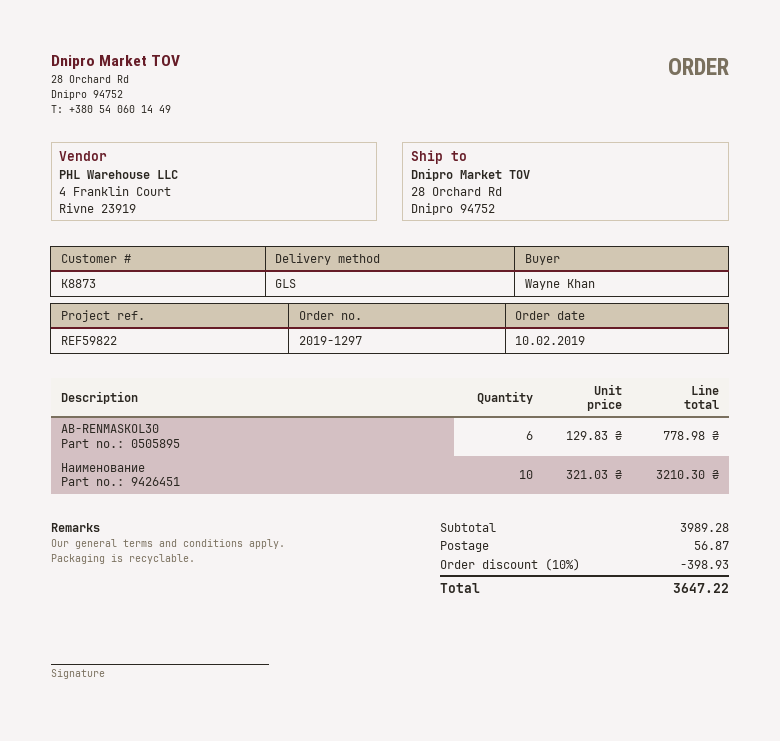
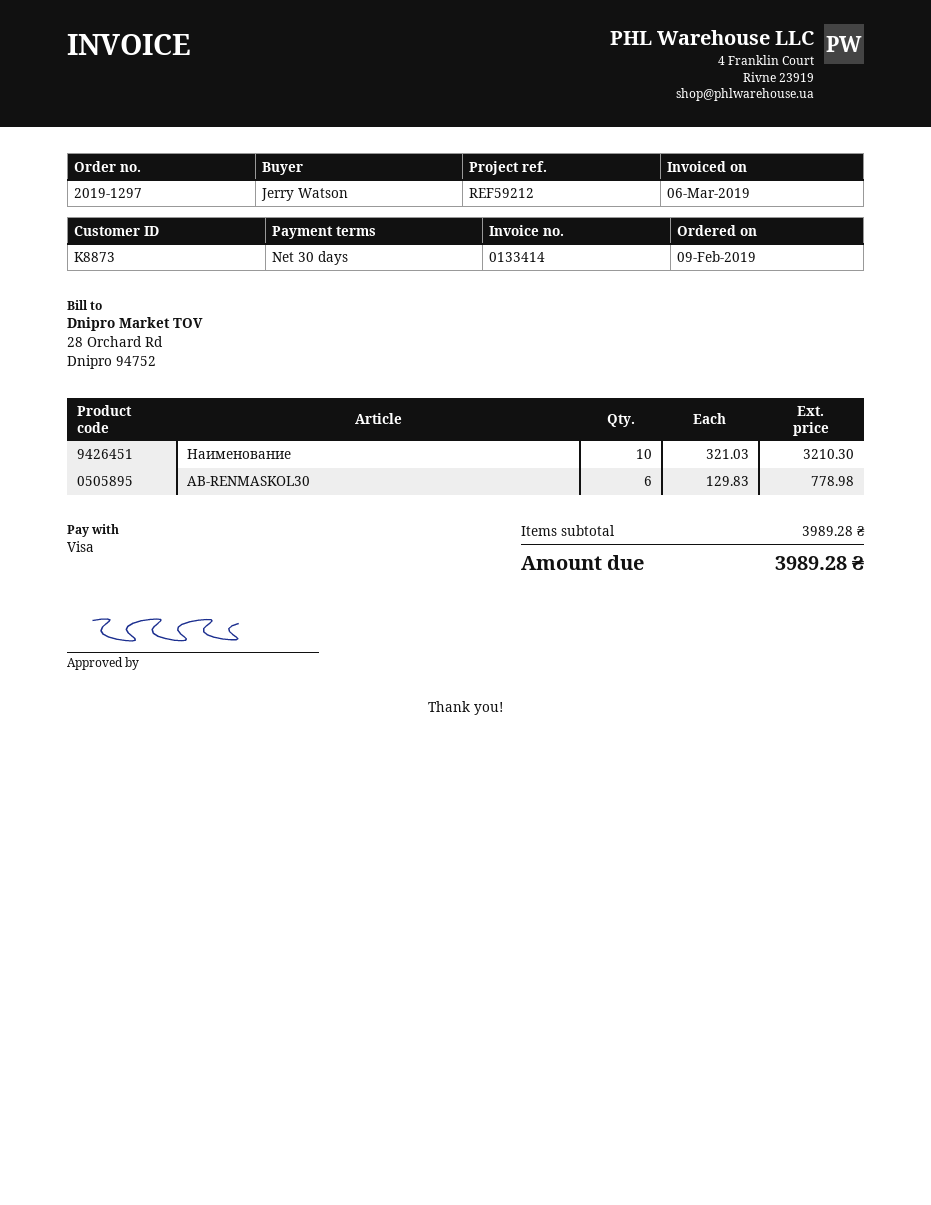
order date: 2019-02-10 -> 2019-02-09
reference: REF59822 -> REF59212
ordered by: Wayne Khan -> Jerry Watson
discount: 10% = 398.93 -> none
shipping: 56.87 -> none
total: 3647.22 -> 3989.28

